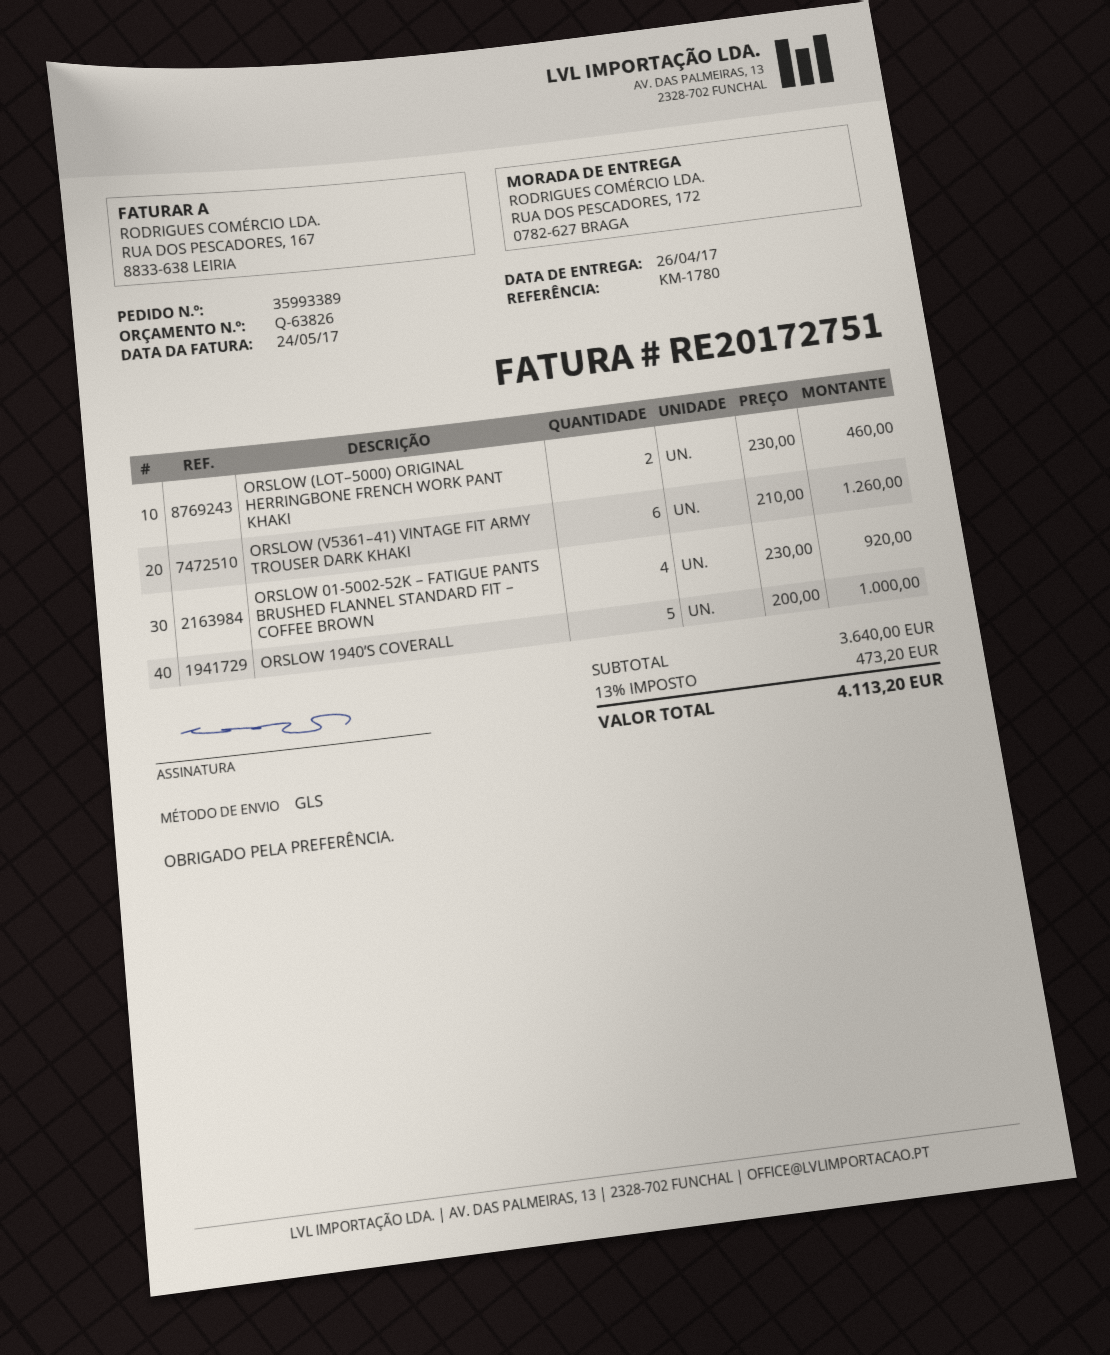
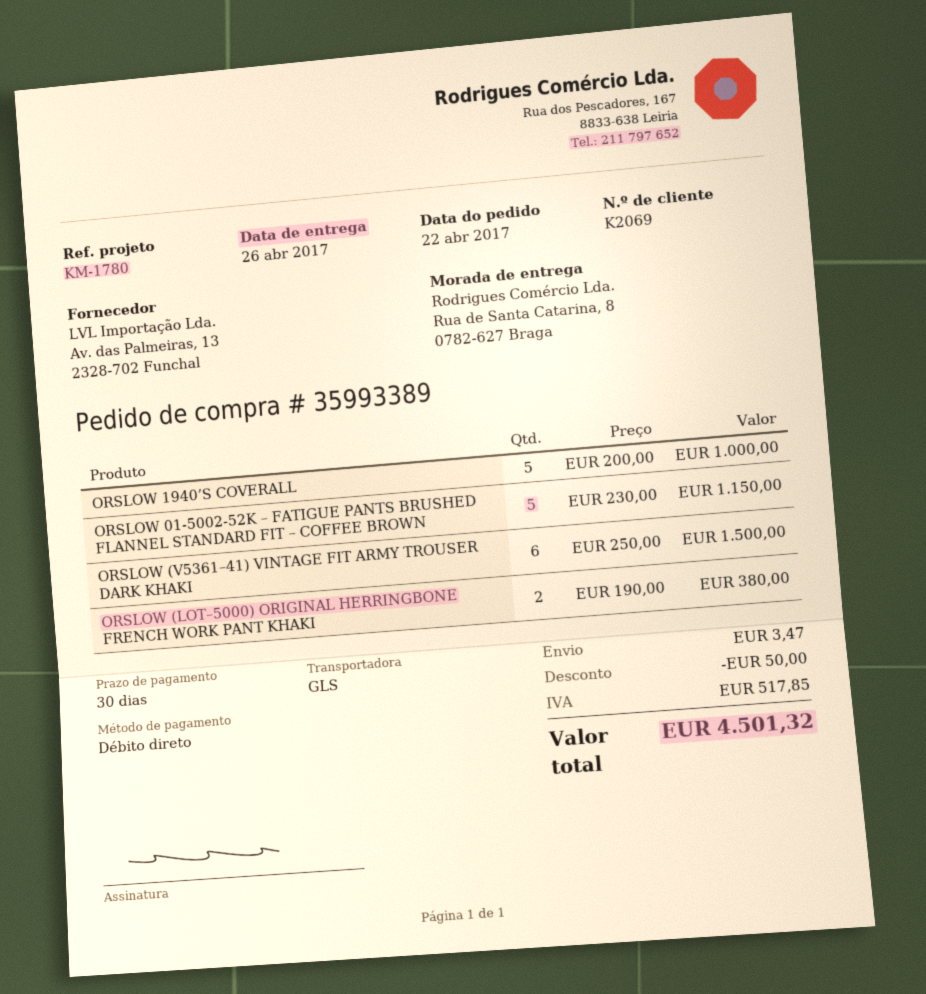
ship to: RUA DOS PESCADORES, 172, 0782-627 BRAGA -> Rua de Santa Catarina, 8, 0782-627 Braga
ORSLOW (LOT–5000) ORIGINAL HERRINGBONE FRENCH WORK PANT KHAKI: 2 x 230.00 = 460.00 -> 2 x 190.00 = 380.00
ORSLOW (V5361–41) VINTAGE FIT ARMY TROUSER DARK KHAKI: 6 x 210.00 = 1260.00 -> 6 x 250.00 = 1500.00
ORSLOW 01-5002-52K – FATIGUE PANTS BRUSHED FLANNEL STANDARD FIT – COFFEE BROWN: 4 x 230.00 = 920.00 -> 5 x 230.00 = 1150.00
discount: none -> 50.00
shipping: none -> 3.47
tax: 473.20 -> 517.85
total: 4113.20 -> 4501.32

